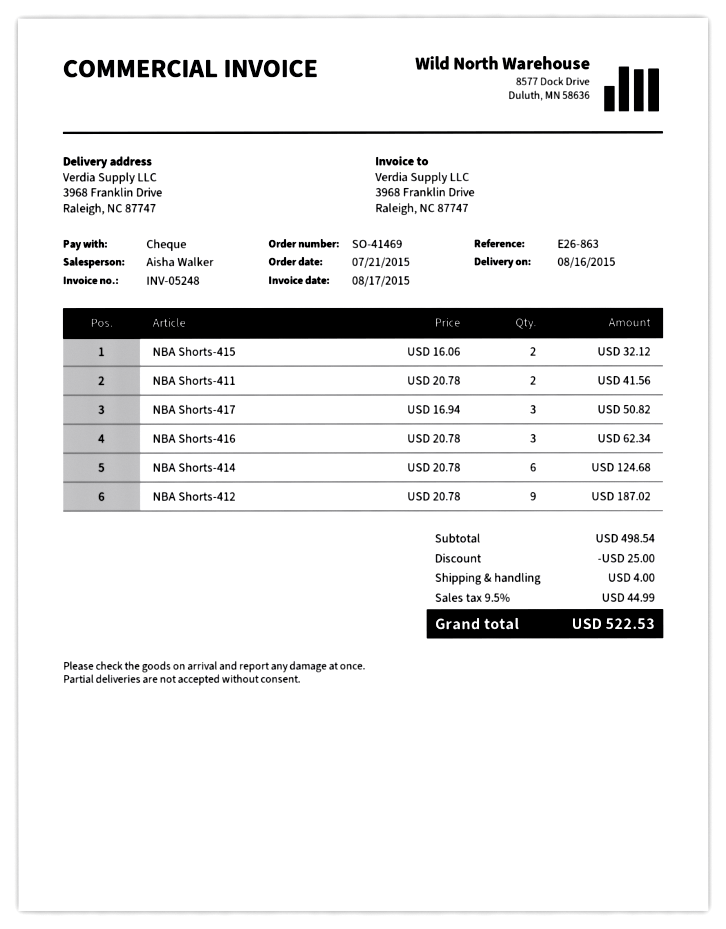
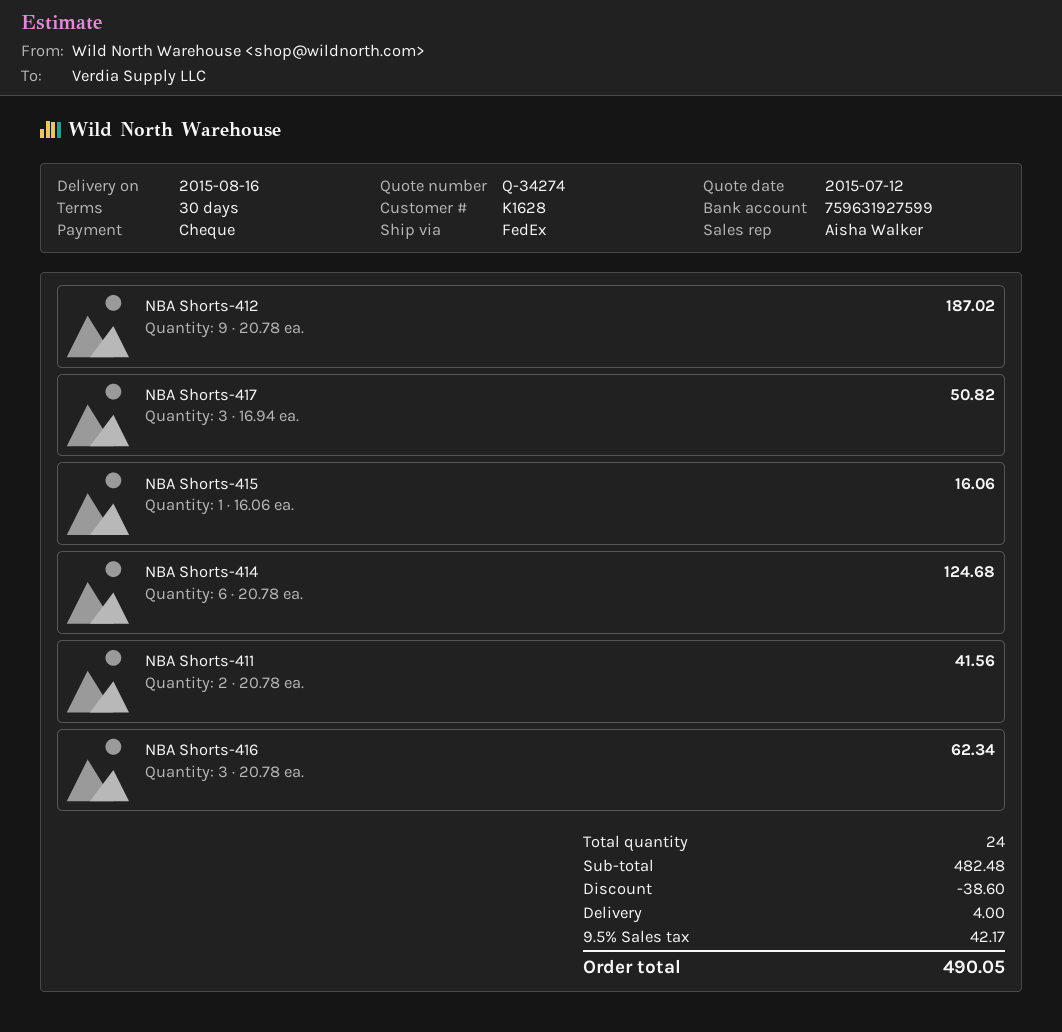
NBA Shorts-415: 2 x 16.06 = 32.12 -> 1 x 16.06 = 16.06
subtotal: 498.54 -> 482.48
discount: 25.00 -> 38.60
tax: 9.5% = 44.99 -> 9.5% = 42.17
total: 522.53 -> 490.05

